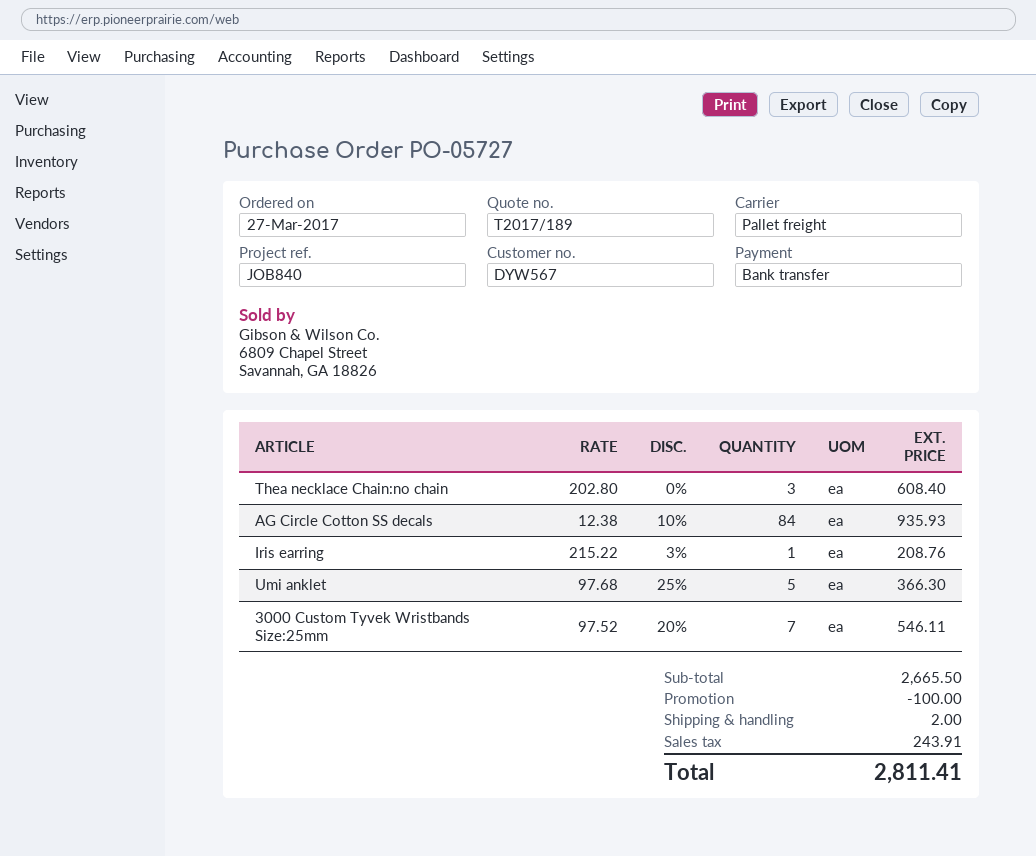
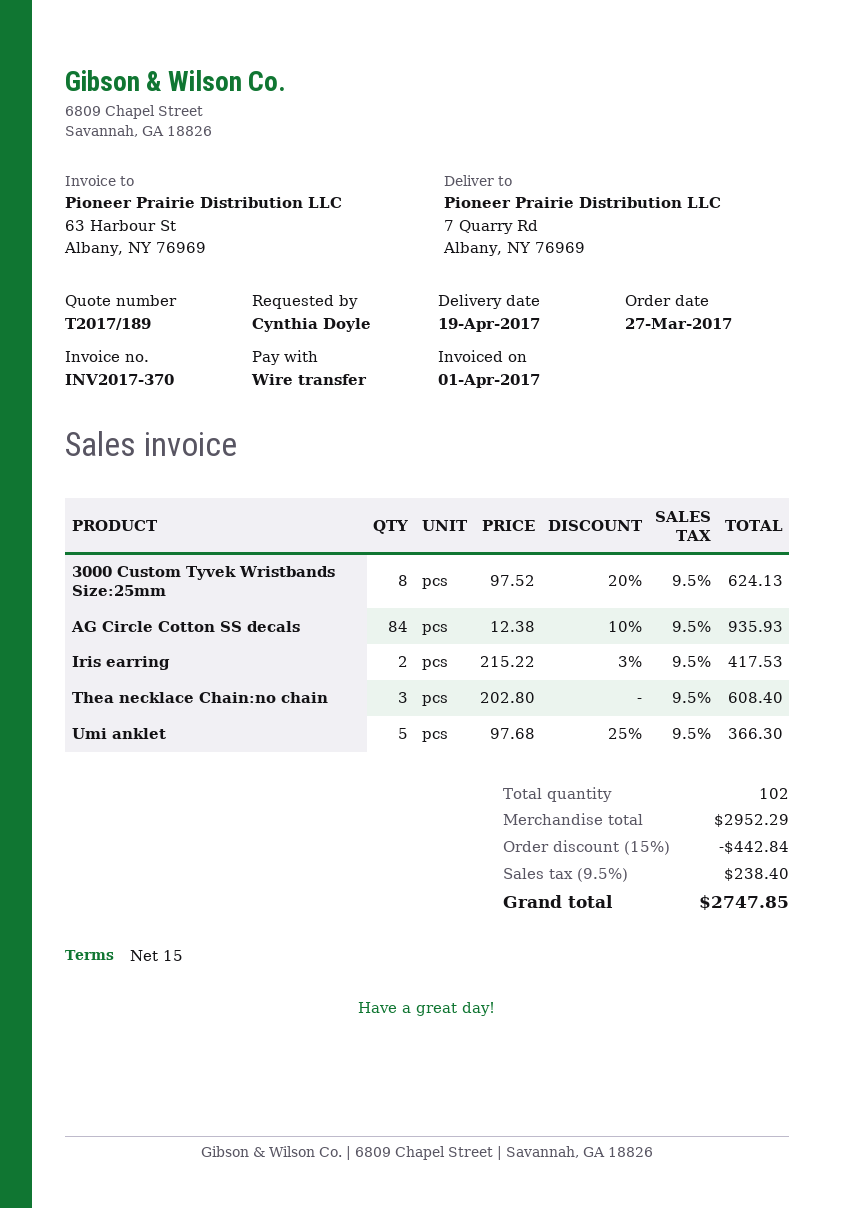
Iris earring: 1 x 215.22 - 3% = 208.76 -> 2 x 215.22 - 3% = 417.53
3000 Custom Tyvek Wristbands Size:25mm: 7 x 97.52 - 20% = 546.11 -> 8 x 97.52 - 20% = 624.13
subtotal: 2665.50 -> 2952.29
discount: 100.00 -> 442.84
shipping: 2.00 -> none
tax: 243.91 -> 238.40
total: 2811.41 -> 2747.85

